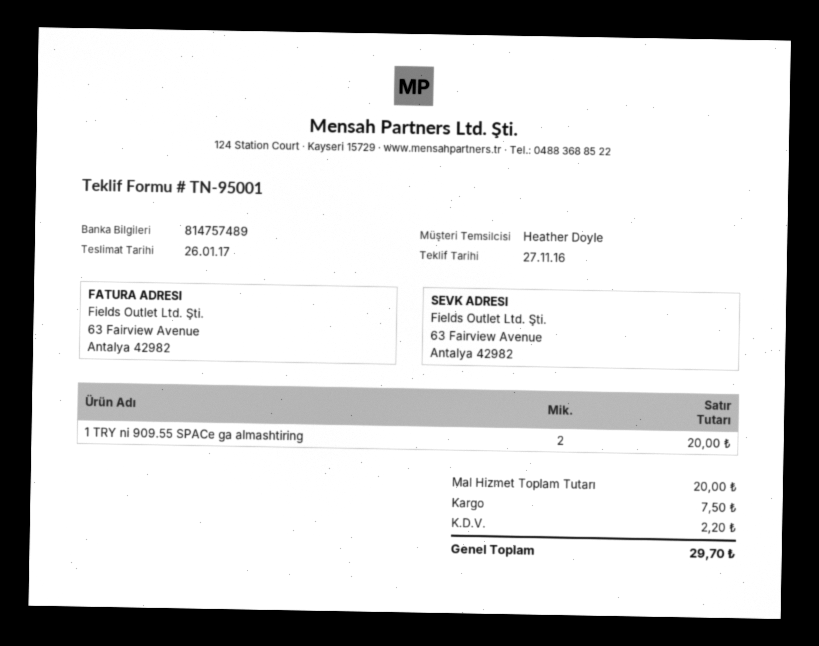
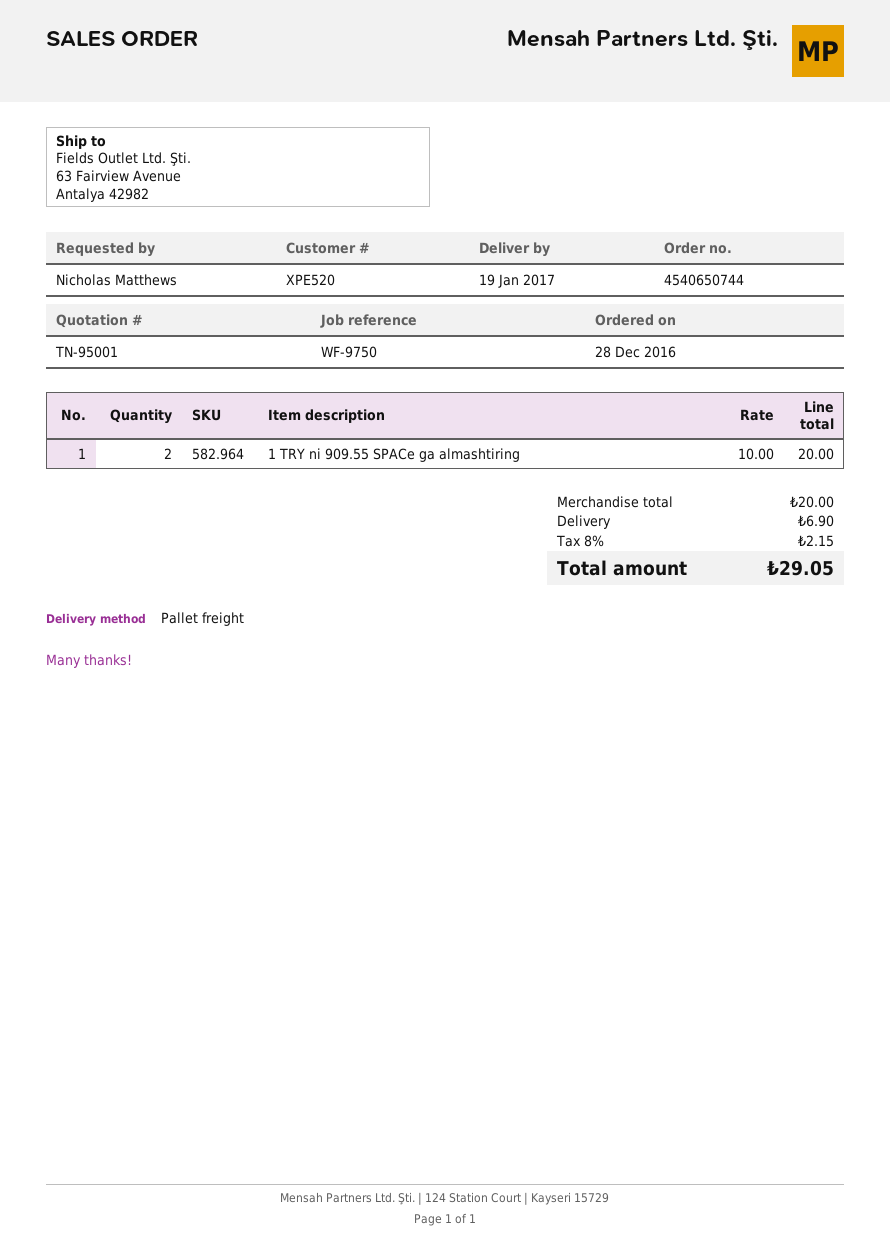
delivery date: 2017-01-26 -> 2017-01-19
shipping: 7.50 -> 6.90
tax: 2.20 -> 2.15
total: 29.70 -> 29.05

